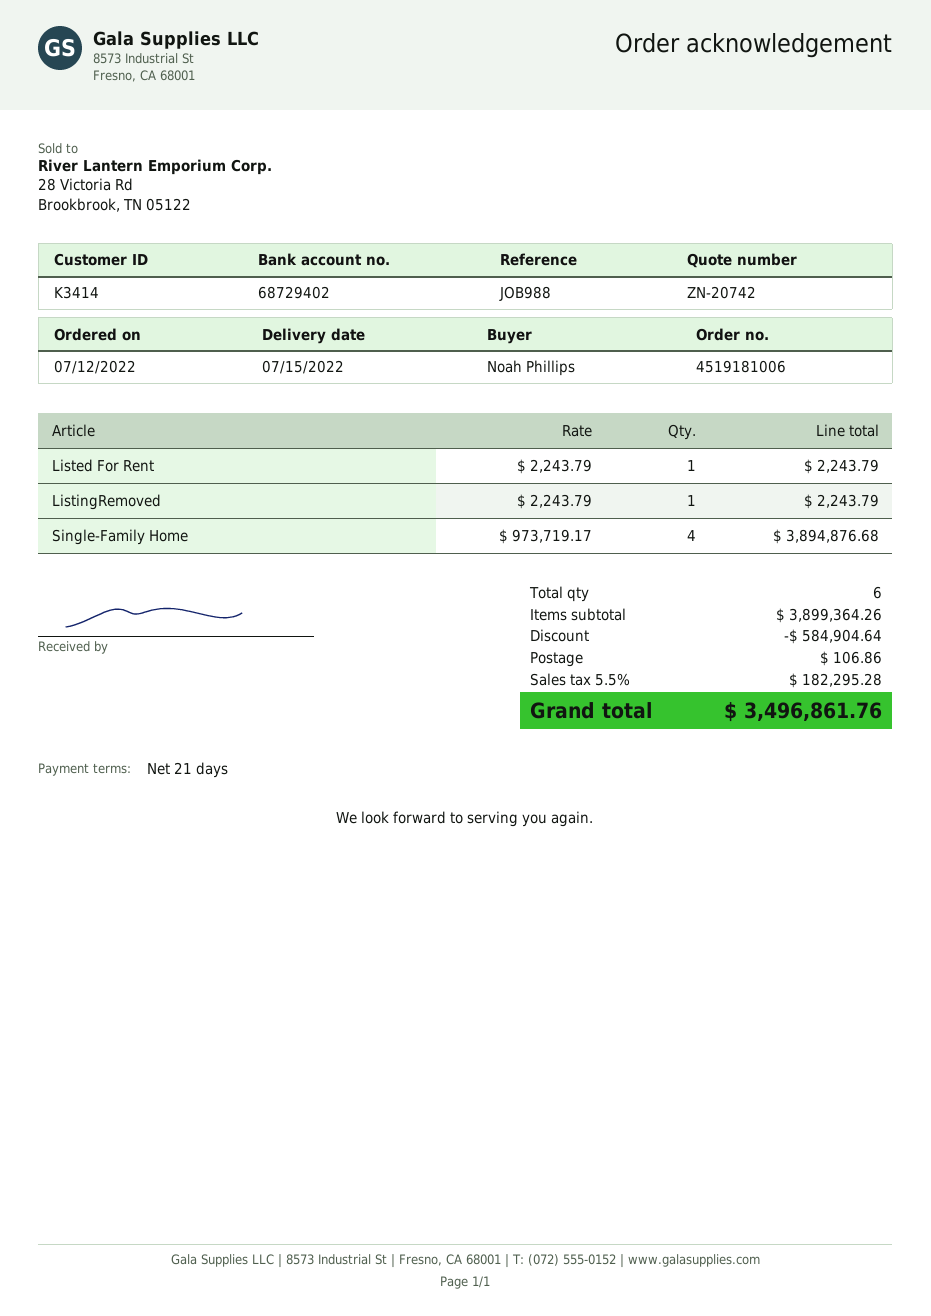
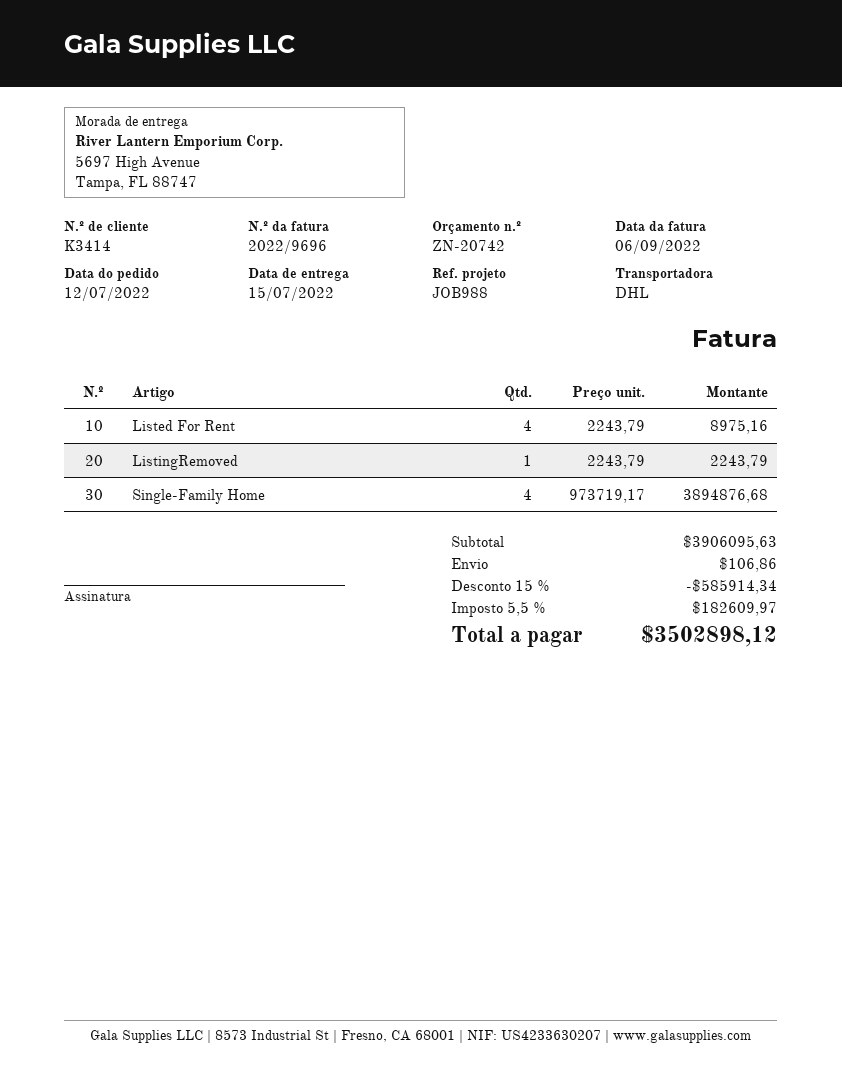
Listed For Rent: 1 x 2243.79 = 2243.79 -> 4 x 2243.79 = 8975.16
subtotal: 3899364.26 -> 3906095.63
discount: 584904.64 -> 585914.34
tax: 5.5% = 182295.28 -> 5.5% = 182609.97
total: 3496861.76 -> 3502898.12

